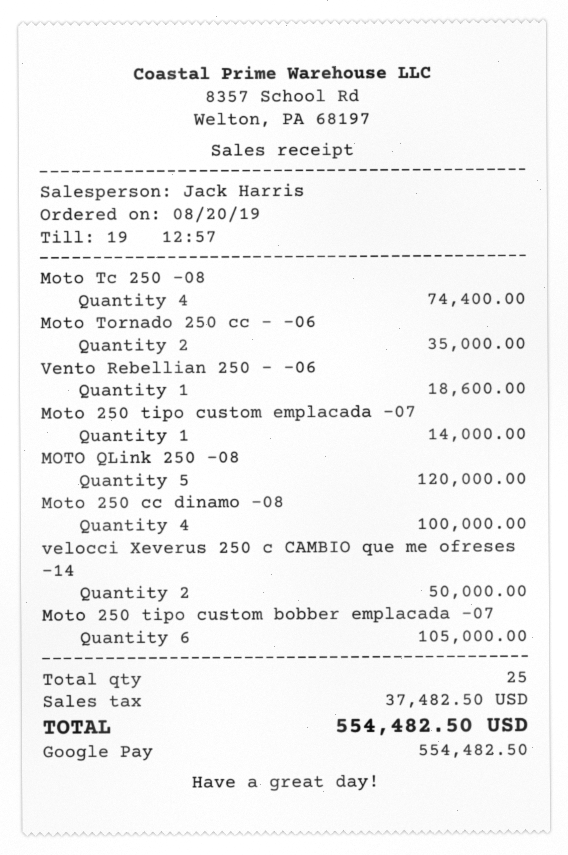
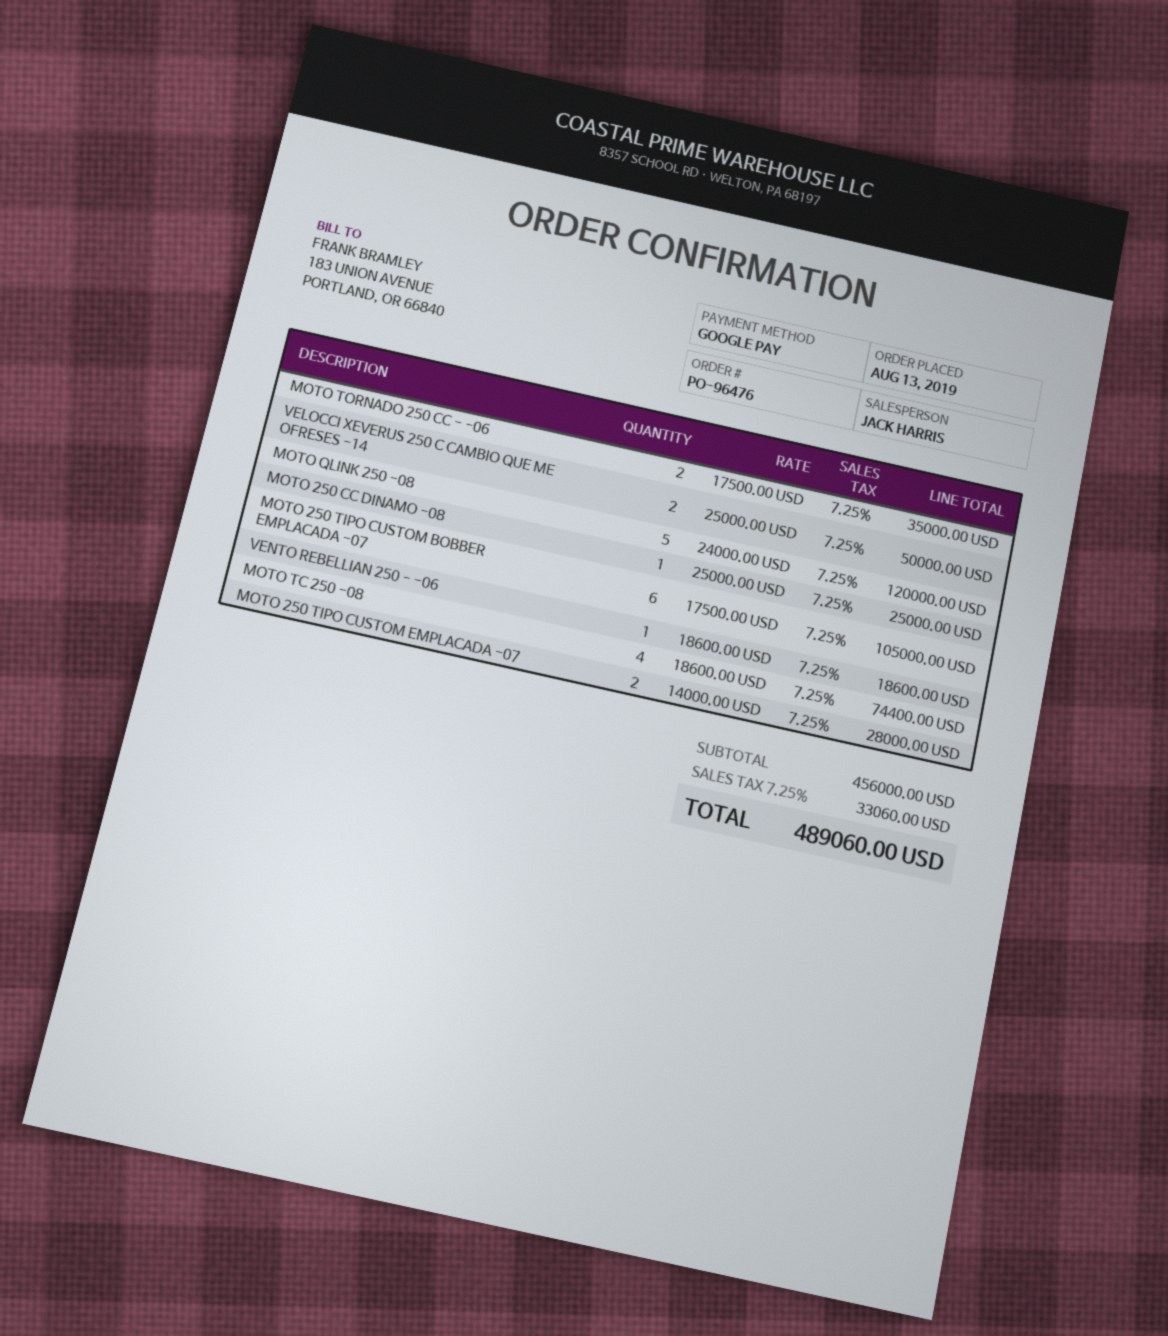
order date: 2019-08-20 -> 2019-08-13
Moto 250 tipo custom emplacada -07: 1 for 14000.00 -> 2 for 28000.00
Moto 250 cc dinamo -08: 4 for 100000.00 -> 1 for 25000.00
tax: 37482.50 -> 33060.00
total: 554482.50 -> 489060.00

